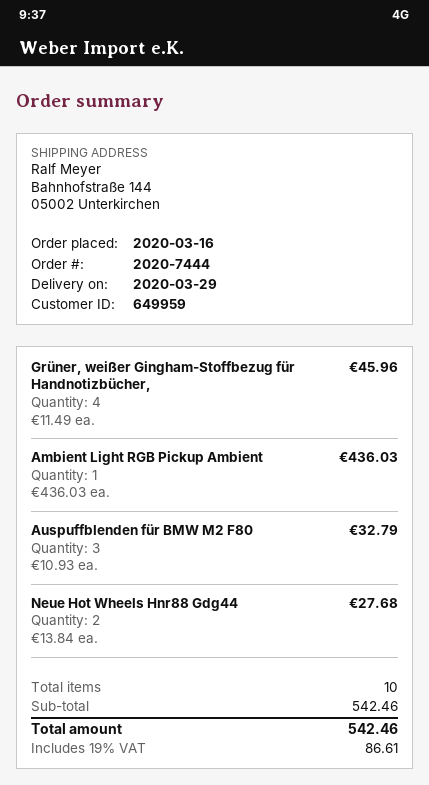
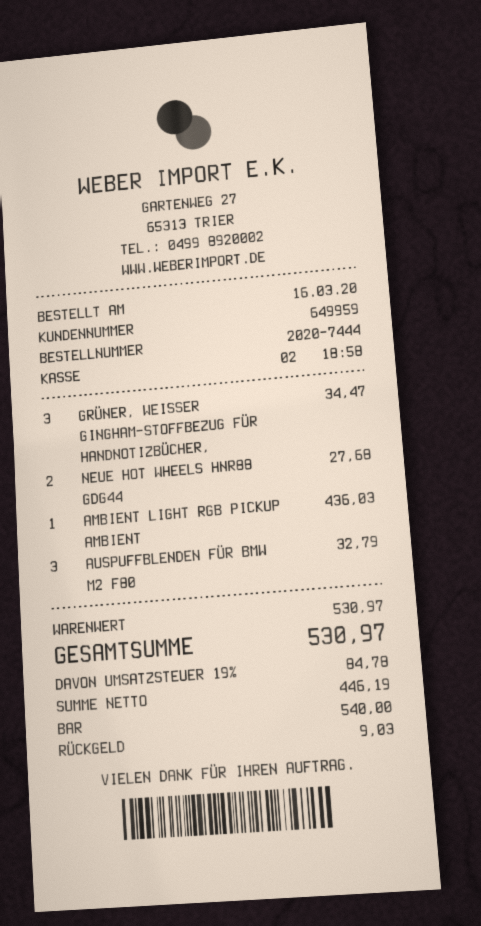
Grüner, weißer Gingham-Stoffbezug für Handnotizbücher,: 4 for 45.96 -> 3 for 34.47
subtotal: 542.46 -> 530.97
tax: 19% = 86.61 -> 19% = 84.78
total: 542.46 -> 530.97

